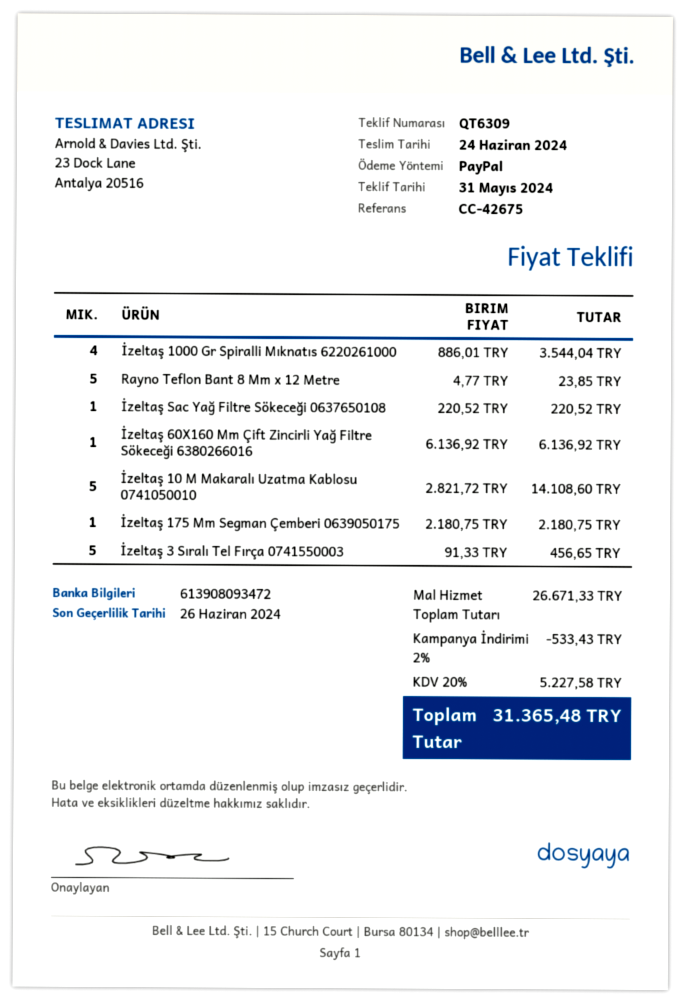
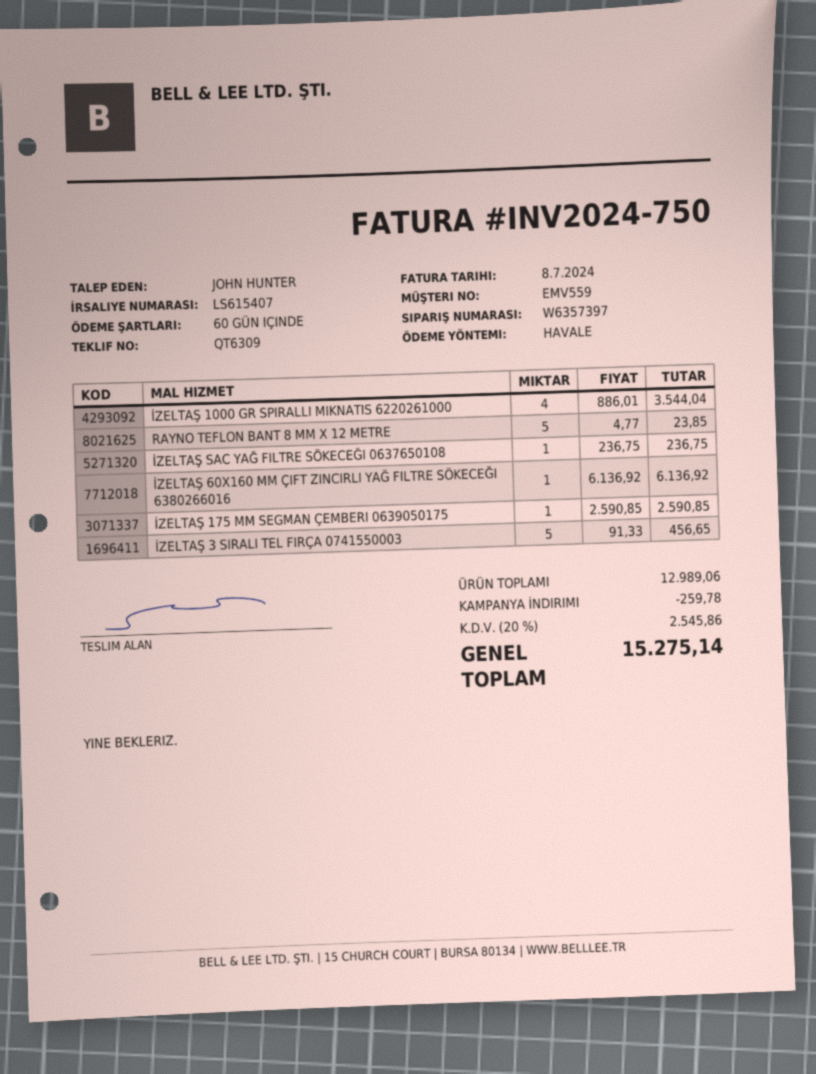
payment method: PayPal -> bank transfer
İzeltaş Sac Yağ Filtre Sökeceği 0637650108: 1 x 220.52 = 220.52 -> 1 x 236.75 = 236.75
İzeltaş 10 M Makaralı Uzatma Kablosu 0741050010: 5 x 2821.72 = 14108.60 -> none
İzeltaş 175 Mm Segman Çemberi 0639050175: 1 x 2180.75 = 2180.75 -> 1 x 2590.85 = 2590.85
subtotal: 26671.33 -> 12989.06
discount: 533.43 -> 259.78
tax: 20% = 5227.58 -> 20% = 2545.86
total: 31365.48 -> 15275.14

